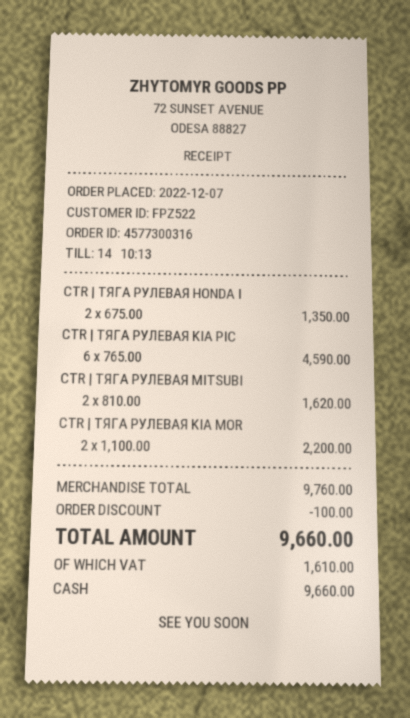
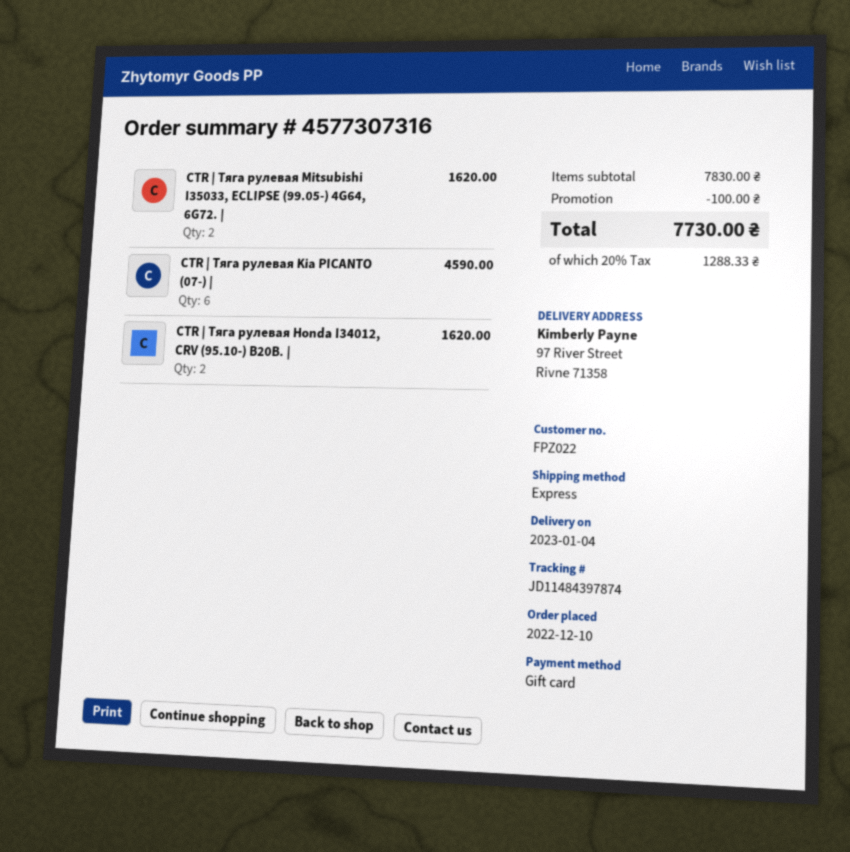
order number: 4577300316 -> 4577307316
order date: 2022-12-07 -> 2022-12-10
customer number: FPZ522 -> FPZ022
payment method: cash -> gift card
CTR | ТЯГА РУЛЕВАЯ HONDA I: 2 for 1350.00 -> 2 for 1620.00
CTR | ТЯГА РУЛЕВАЯ KIA MOR: 2 for 2200.00 -> none
subtotal: 9760.00 -> 7830.00
tax: 1610.00 -> 1288.33
total: 9660.00 -> 7730.00

